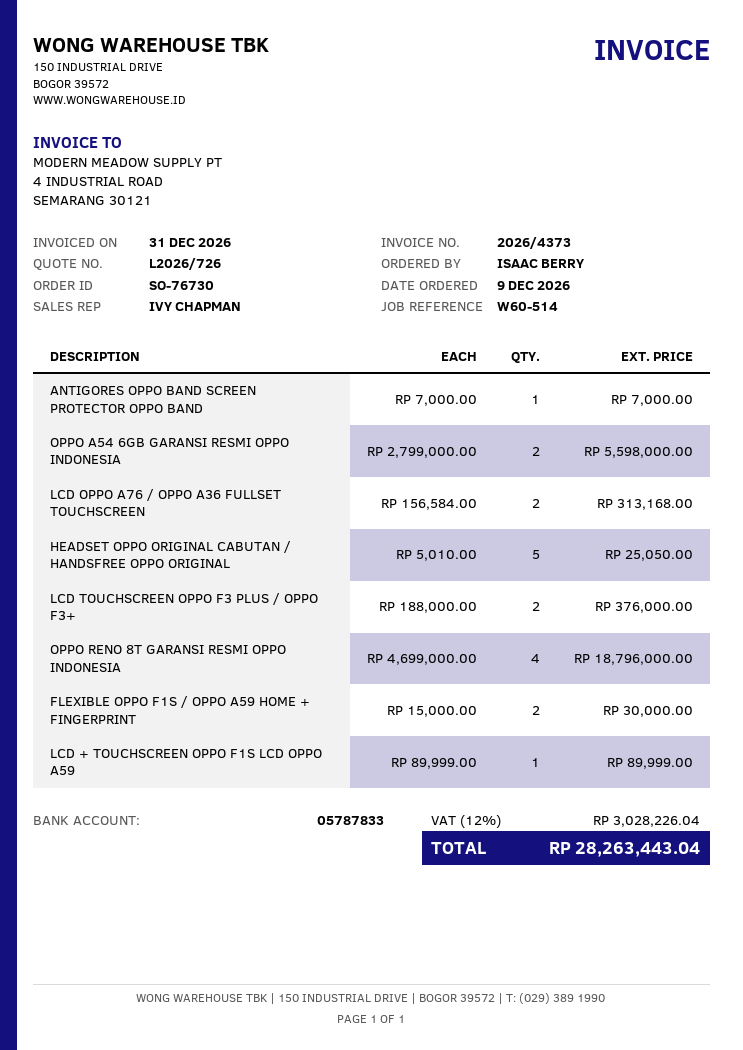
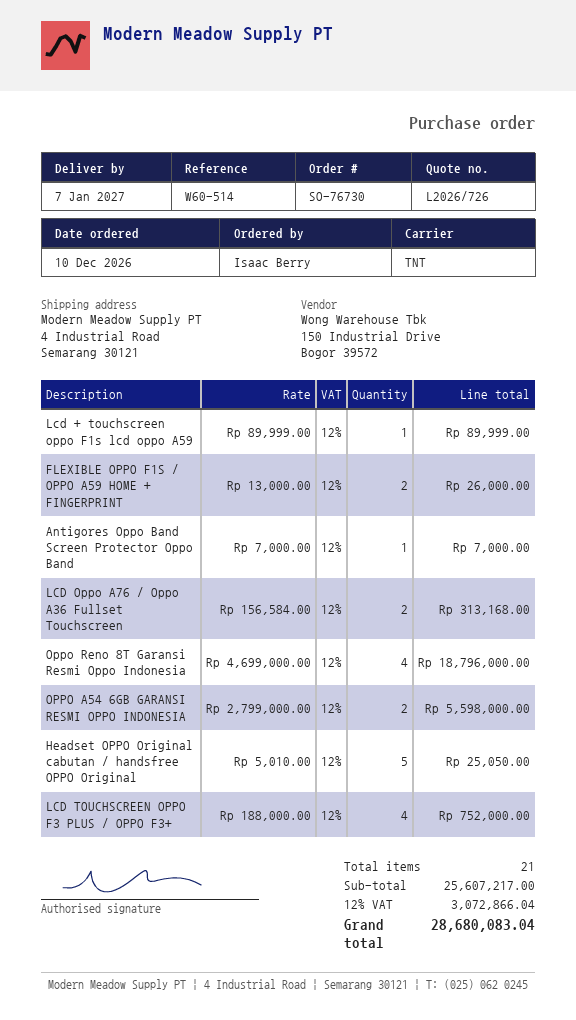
order date: 2026-12-09 -> 2026-12-10
LCD TOUCHSCREEN OPPO F3 PLUS / OPPO F3+: 2 x 188000.00 = 376000.00 -> 4 x 188000.00 = 752000.00
FLEXIBLE OPPO F1S / OPPO A59 HOME + FINGERPRINT: 2 x 15000.00 = 30000.00 -> 2 x 13000.00 = 26000.00
tax: 12% = 3028226.04 -> 12% = 3072866.04
total: 28263443.04 -> 28680083.04

